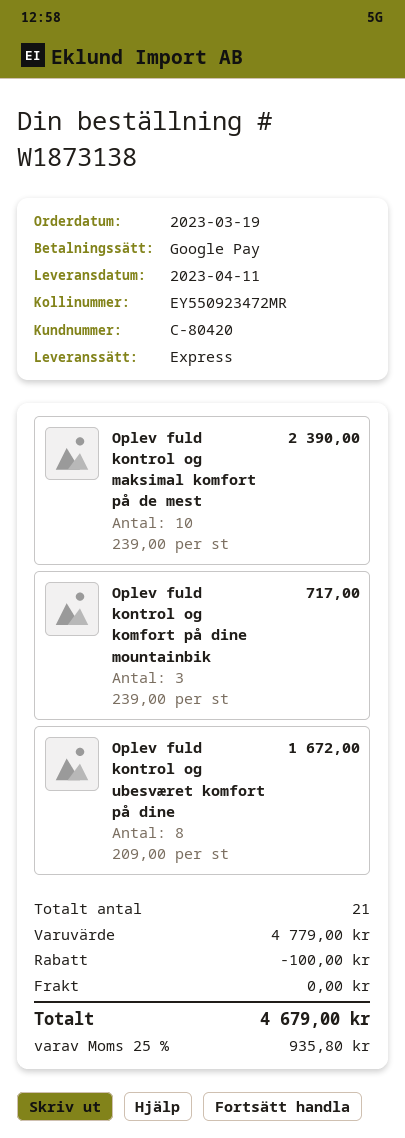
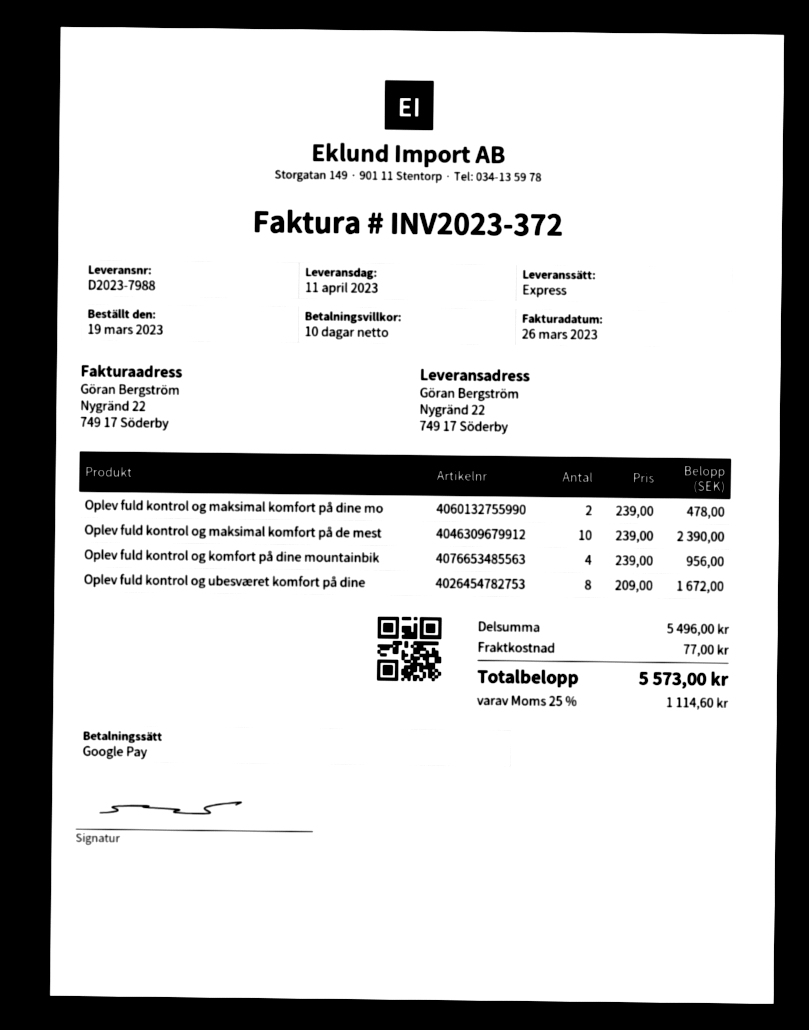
Oplev fuld kontrol og komfort på dine mountainbik: 3 x 239.00 = 717.00 -> 4 x 239.00 = 956.00
Oplev fuld kontrol og maksimal komfort på dine mo: none -> 2 x 239.00 = 478.00
subtotal: 4779.00 -> 5496.00
discount: 100.00 -> none
shipping: 0.00 -> 77.00
tax: 25% = 935.80 -> 25% = 1114.60
total: 4679.00 -> 5573.00

